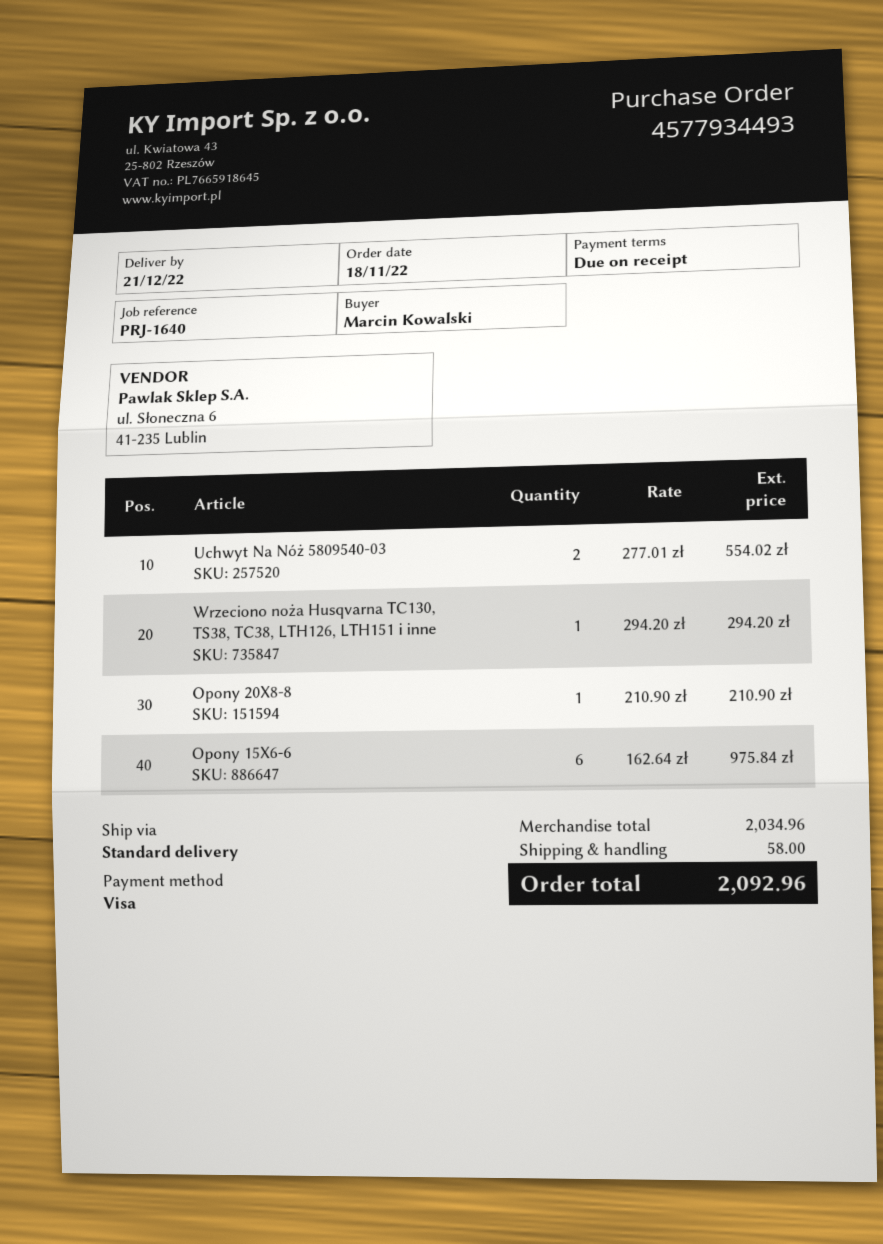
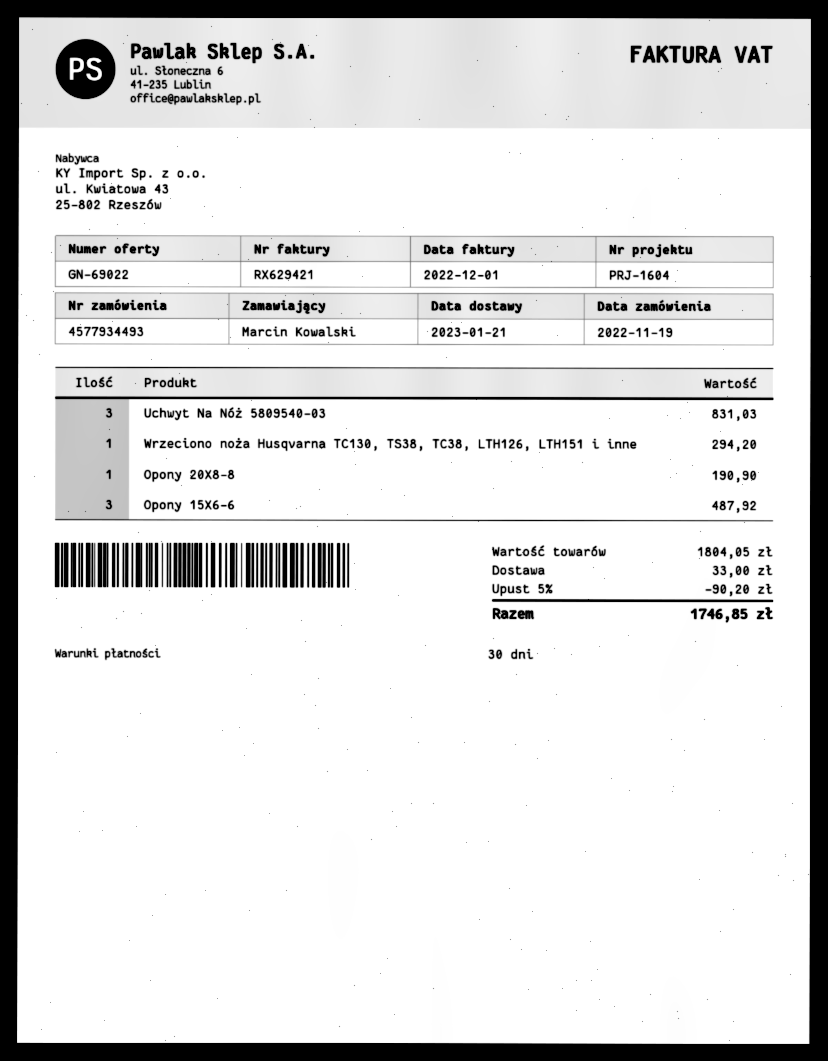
order date: 2022-11-18 -> 2022-11-19
delivery date: 2022-12-21 -> 2023-01-21
payment terms: on receipt -> 30 days
reference: PRJ-1640 -> PRJ-1604
Uchwyt Na Nóż 5809540-03: 2 for 554.02 -> 3 for 831.03
Opony 20X8-8: 1 for 210.90 -> 1 for 190.90
Opony 15X6-6: 6 for 975.84 -> 3 for 487.92
subtotal: 2034.96 -> 1804.05
discount: none -> 5% = 90.20
shipping: 58.00 -> 33.00
total: 2092.96 -> 1746.85

